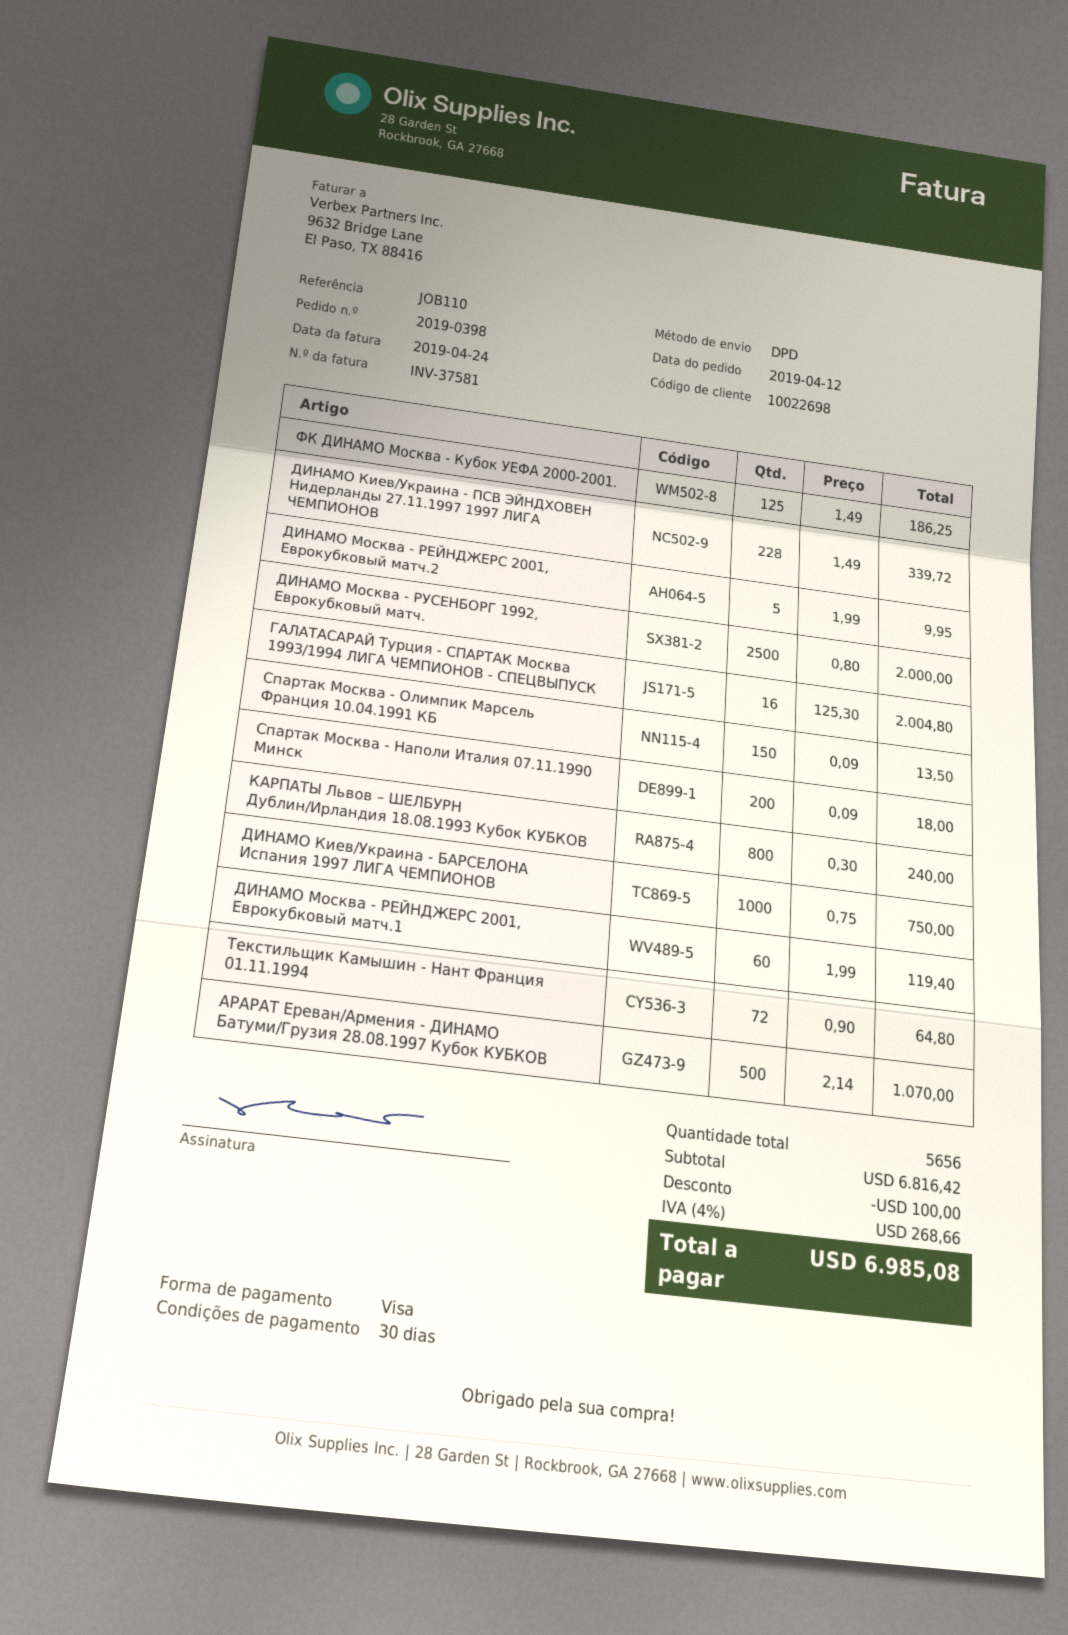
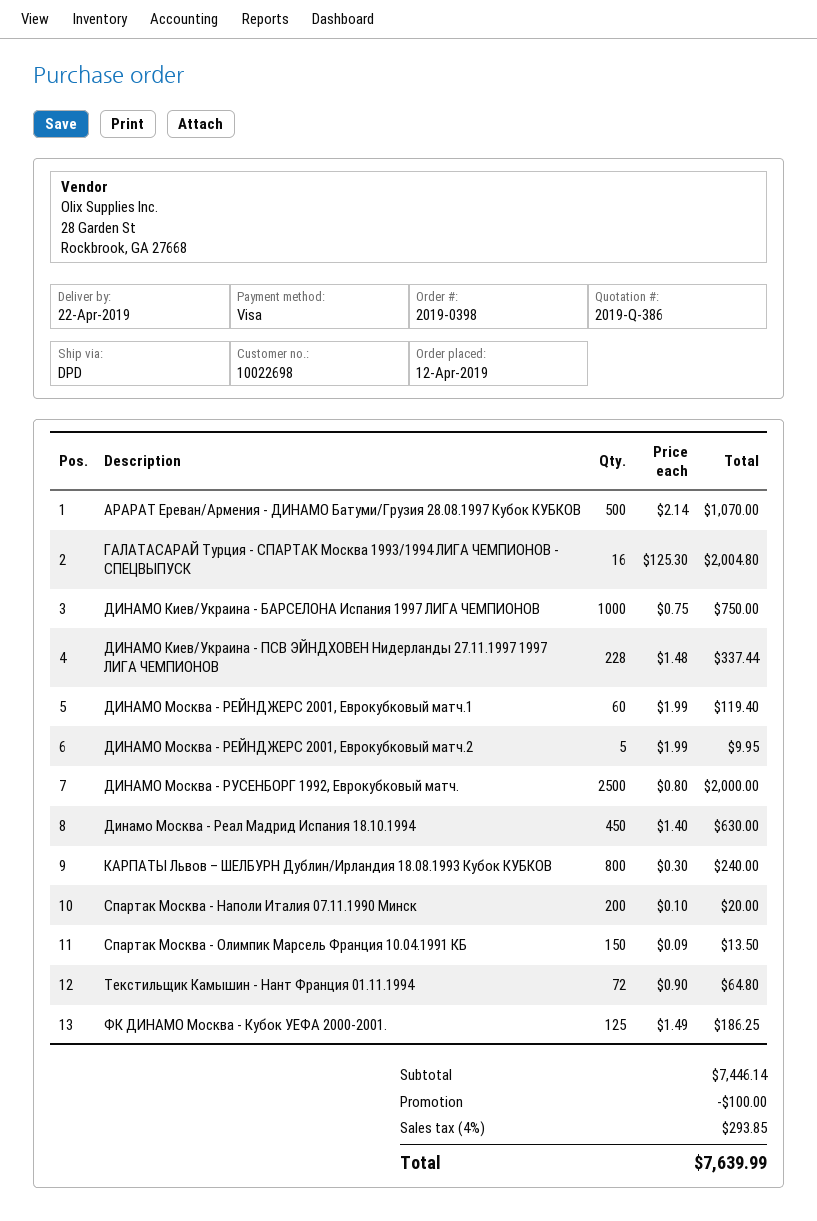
ДИНАМО Киев/Украина - ПСВ ЭЙНДХОВЕН Нидерланды 27.11.1997 1997 ЛИГА ЧЕМПИОНОВ: 228 x 1.49 = 339.72 -> 228 x 1.48 = 337.44
Спартак Москва - Наполи Италия 07.11.1990 Минск: 200 x 0.09 = 18.00 -> 200 x 0.10 = 20.00
Динамо Москва - Реал Мадрид Испания 18.10.1994: none -> 450 x 1.40 = 630.00
subtotal: 6816.42 -> 7446.14
tax: 4% = 268.66 -> 4% = 293.85
total: 6985.08 -> 7639.99

